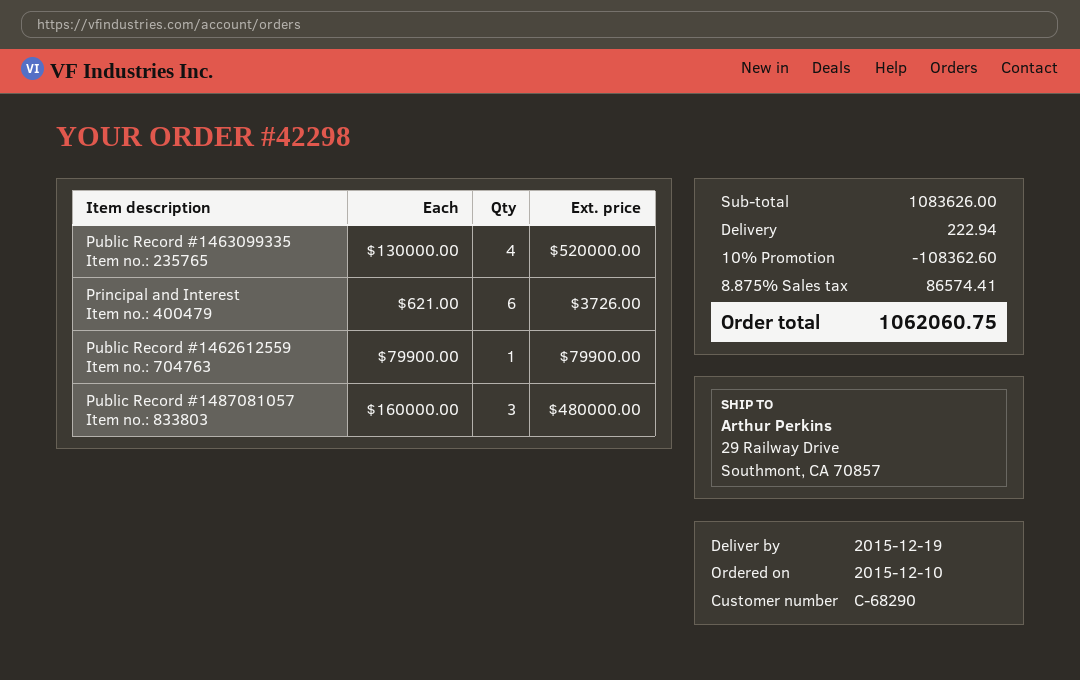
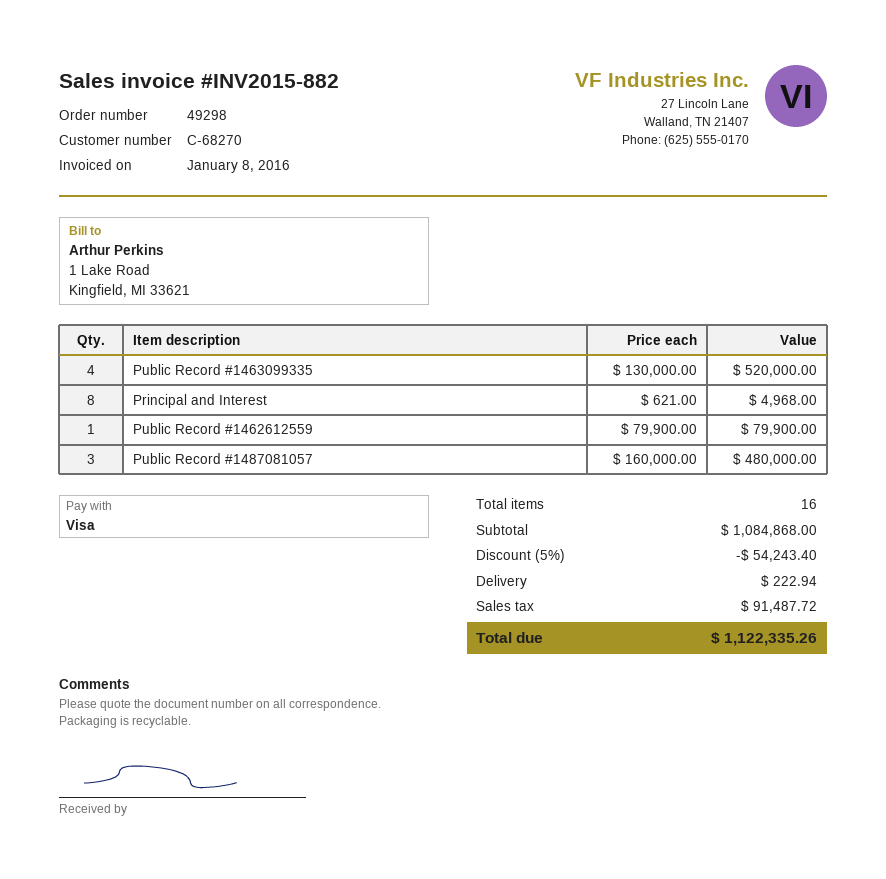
order number: 42298 -> 49298
customer number: C-68290 -> C-68270
Principal and Interest: 6 x 621.00 = 3726.00 -> 8 x 621.00 = 4968.00
subtotal: 1083626.00 -> 1084868.00
discount: 10% = 108362.60 -> 5% = 54243.40
tax: 86574.41 -> 91487.72
total: 1062060.75 -> 1122335.26

